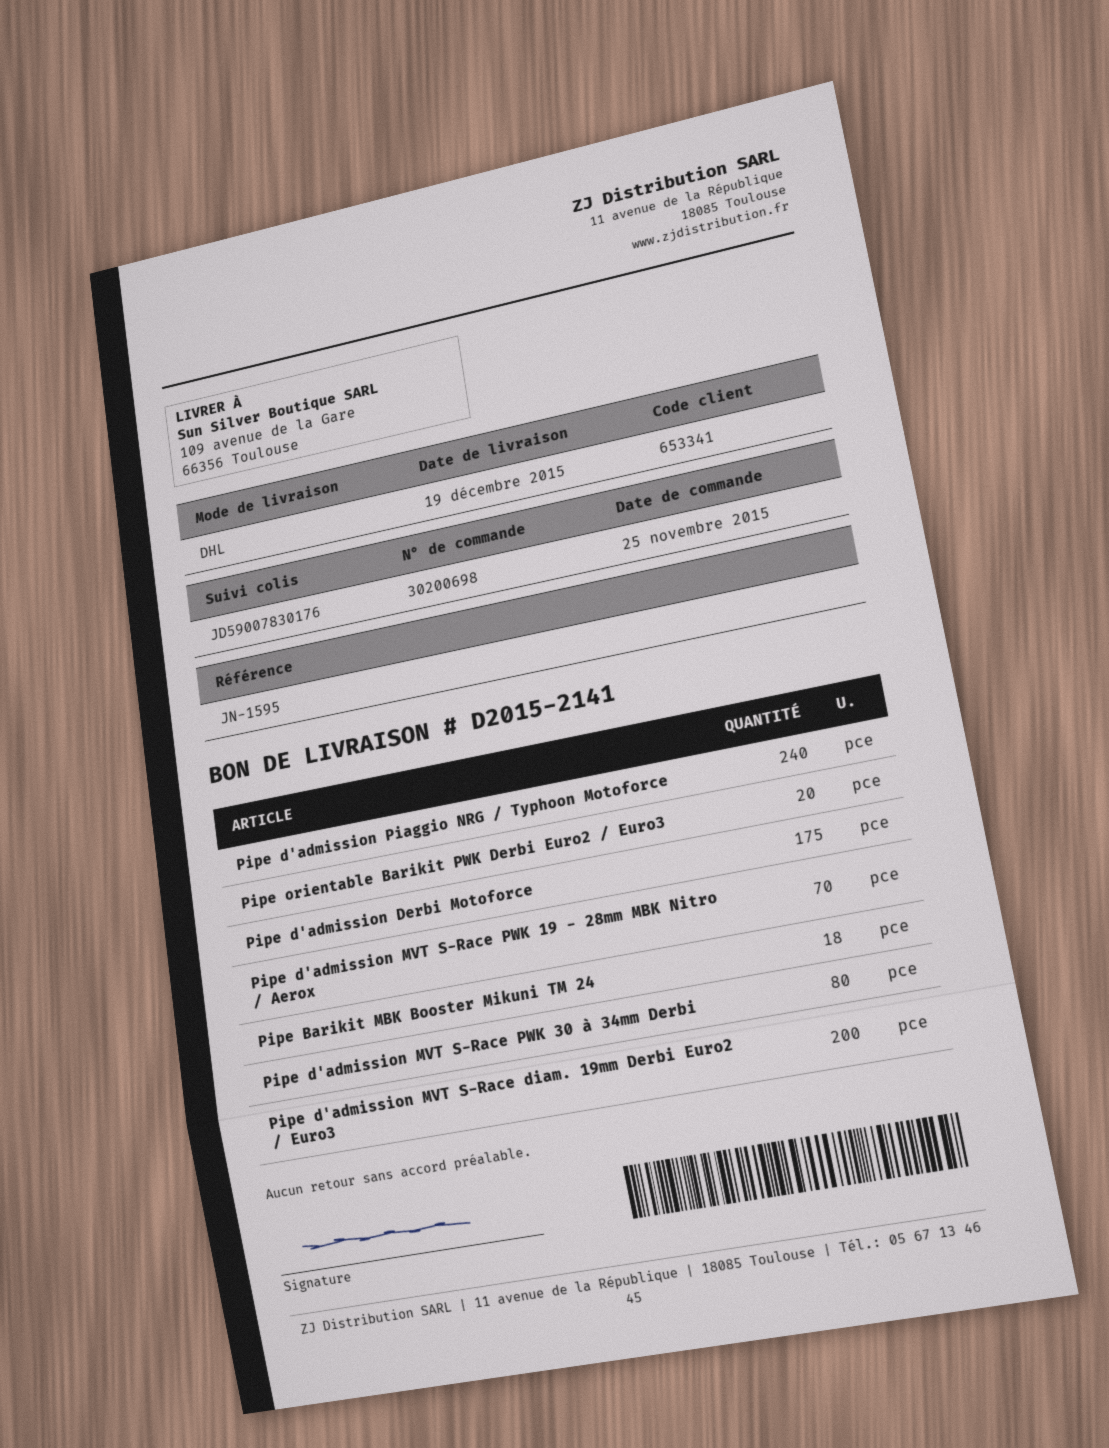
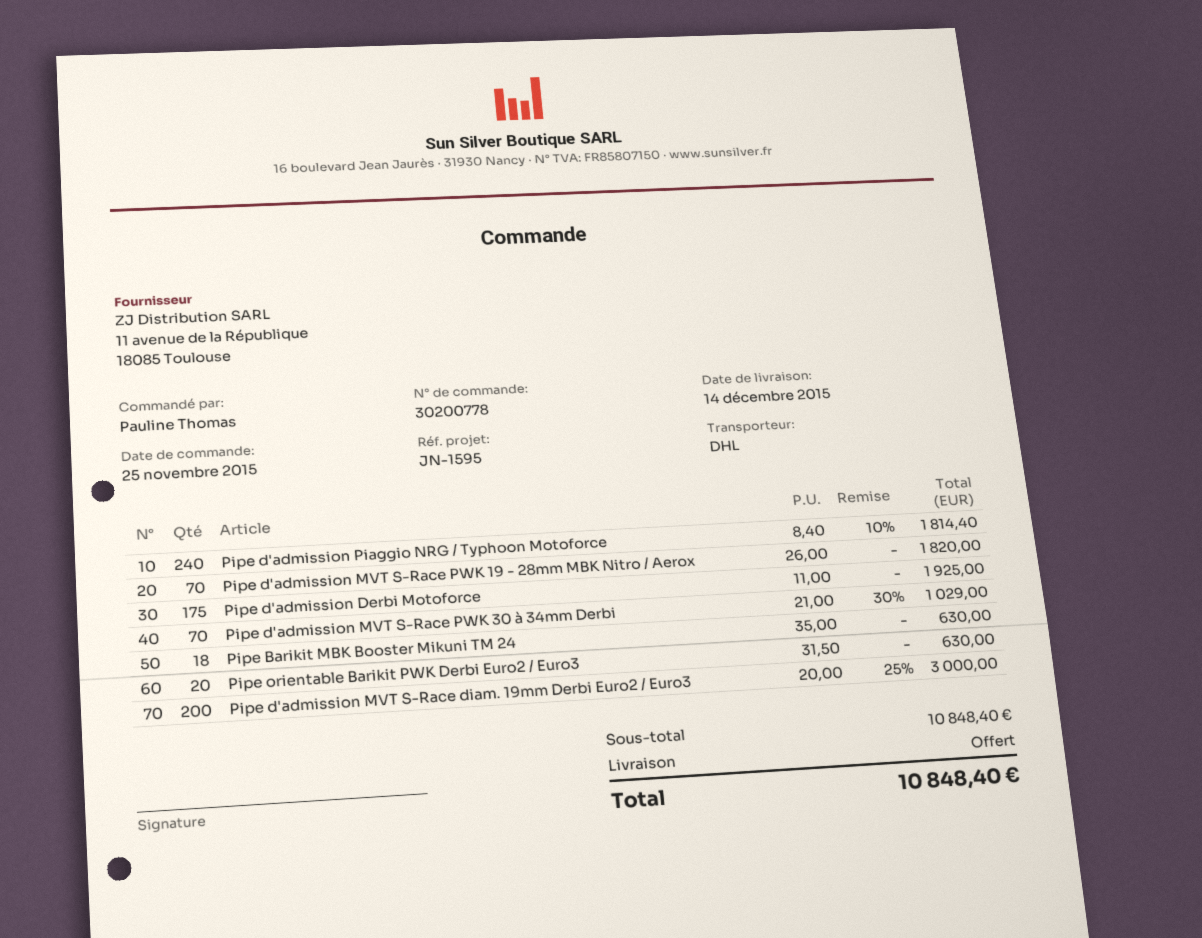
order number: 30200698 -> 30200778
delivery date: 2015-12-19 -> 2015-12-14
Pipe d'admission MVT S-Race PWK 30 à 34mm Derbi: 80 -> 70

